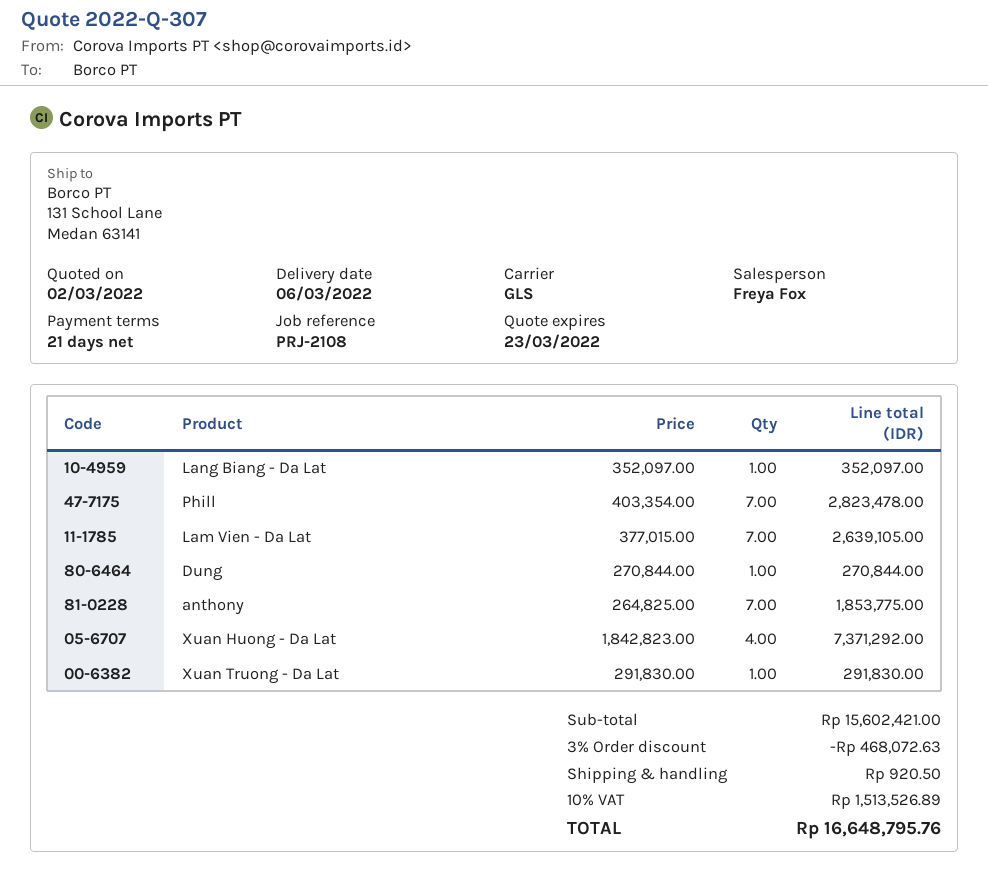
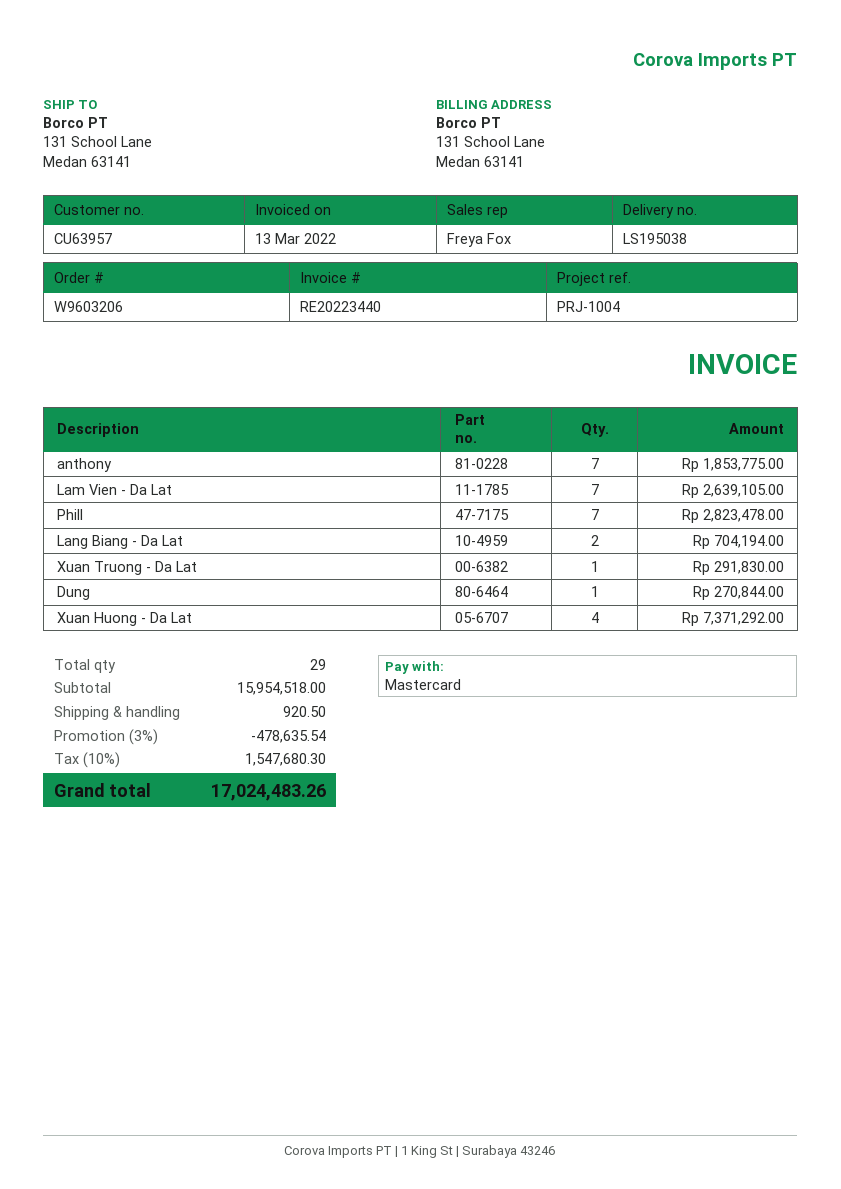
reference: PRJ-2108 -> PRJ-1004
Lang Biang - Da Lat: 1 for 352097.00 -> 2 for 704194.00
subtotal: 15602421.00 -> 15954518.00
discount: 3% = 468072.63 -> 3% = 478635.54
tax: 10% = 1513526.89 -> 10% = 1547680.30
total: 16648795.76 -> 17024483.26

